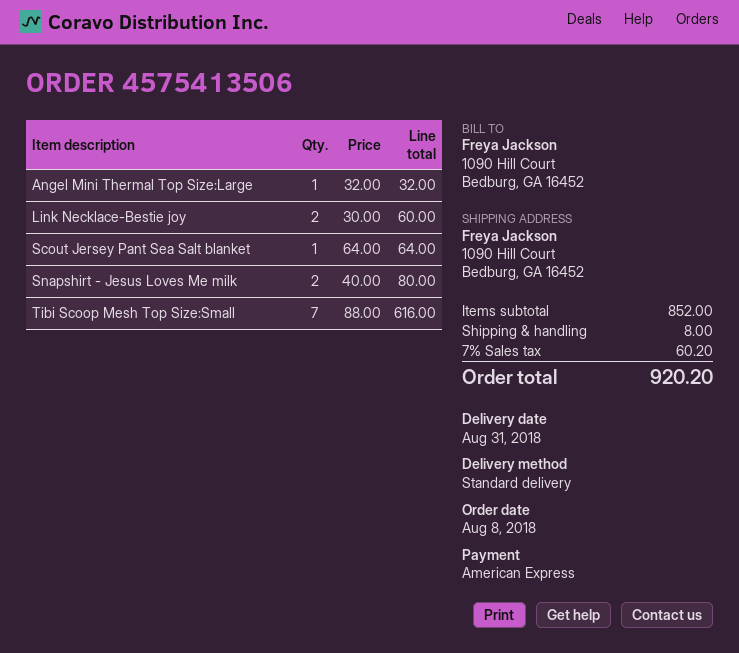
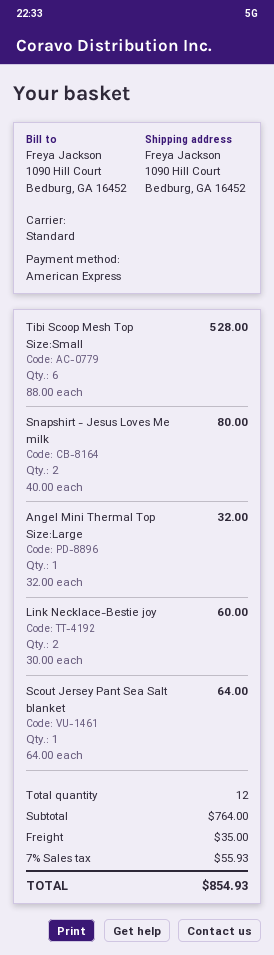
Tibi Scoop Mesh Top Size:Small: 7 x 88.00 = 616.00 -> 6 x 88.00 = 528.00
subtotal: 852.00 -> 764.00
shipping: 8.00 -> 35.00
tax: 7% = 60.20 -> 7% = 55.93
total: 920.20 -> 854.93

